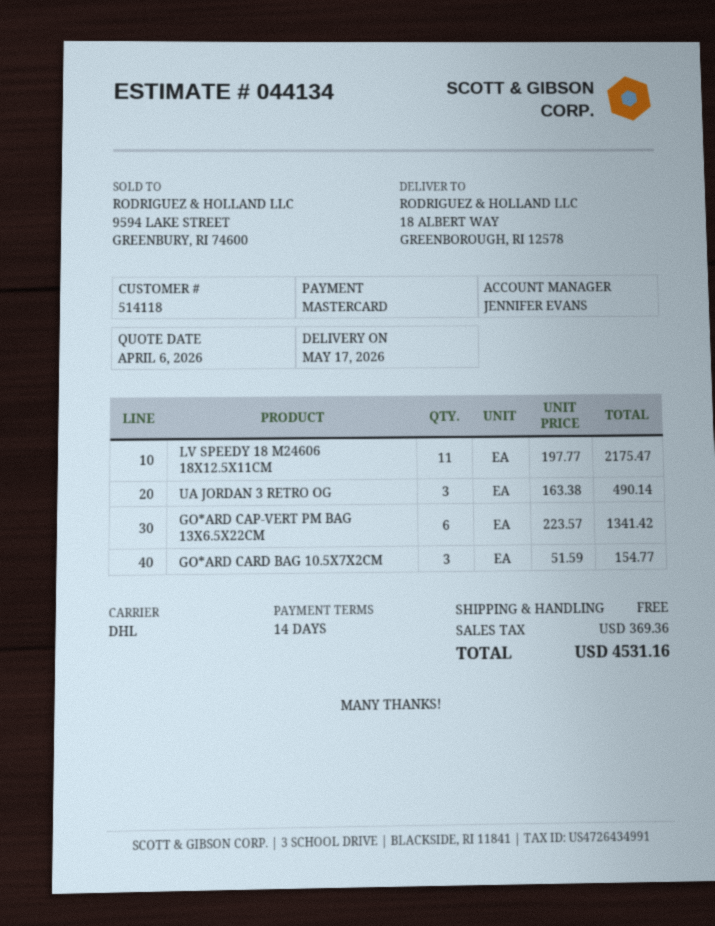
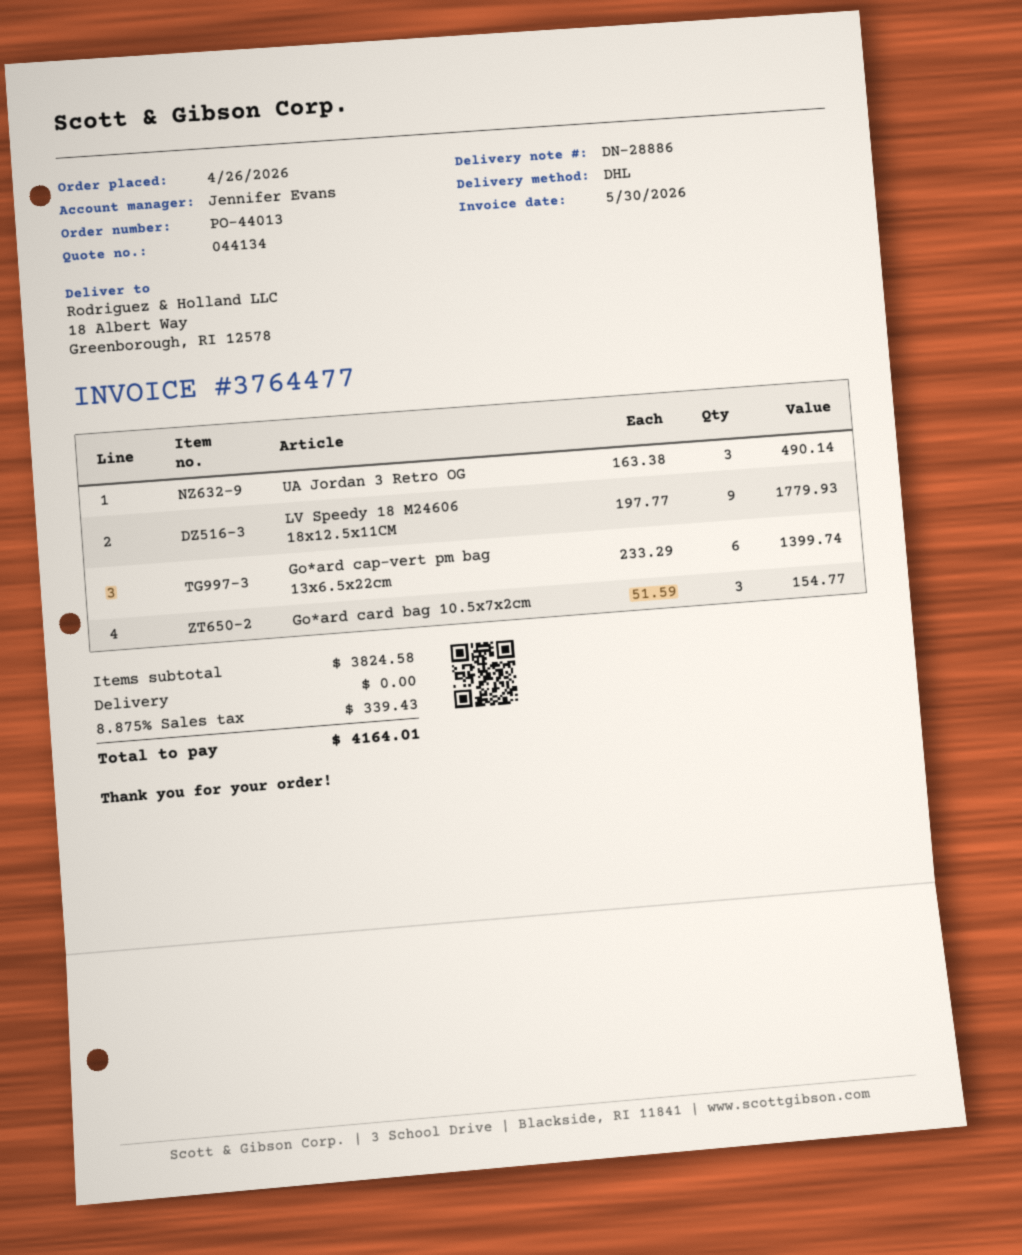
LV SPEEDY 18 M24606 18X12.5X11CM: 11 x 197.77 = 2175.47 -> 9 x 197.77 = 1779.93
GO*ARD CAP-VERT PM BAG 13X6.5X22CM: 6 x 223.57 = 1341.42 -> 6 x 233.29 = 1399.74
tax: 369.36 -> 339.43
total: 4531.16 -> 4164.01

